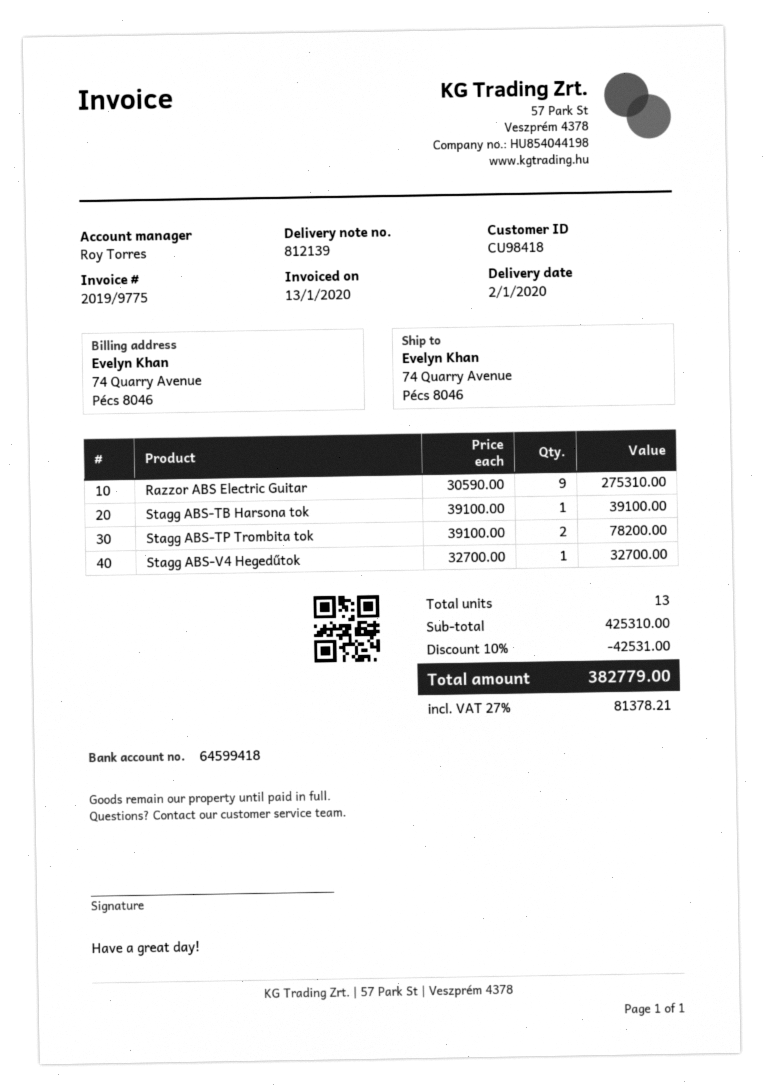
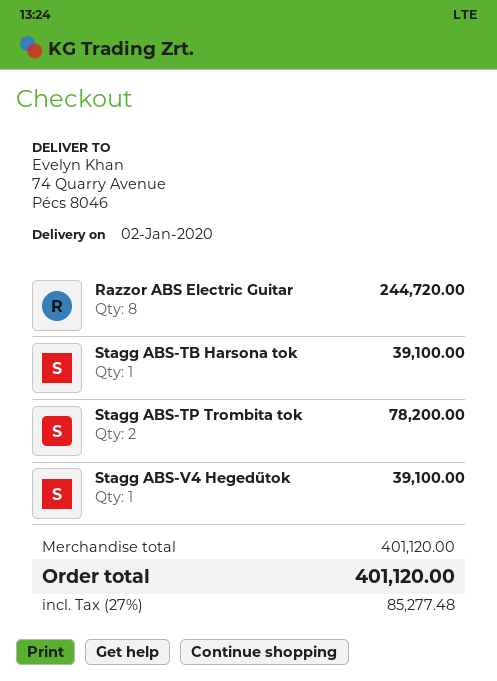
Razzor ABS Electric Guitar: 9 for 275310.00 -> 8 for 244720.00
Stagg ABS-V4 Hegedűtok: 1 for 32700.00 -> 1 for 39100.00
subtotal: 425310.00 -> 401120.00
discount: 10% = 42531.00 -> none
tax: 27% = 81378.21 -> 27% = 85277.48
total: 382779.00 -> 401120.00

